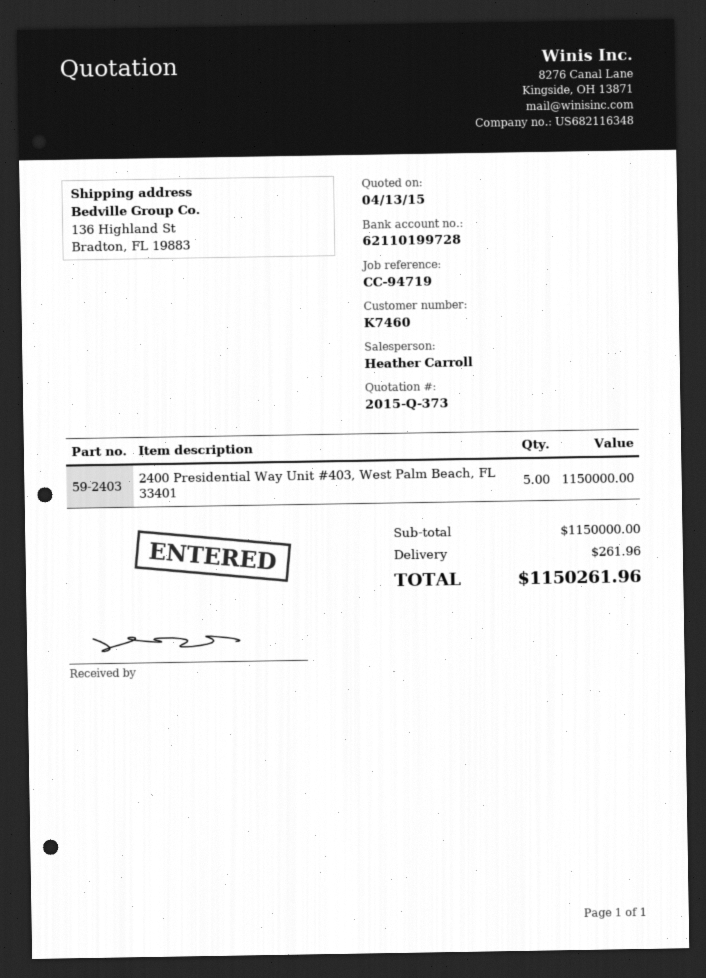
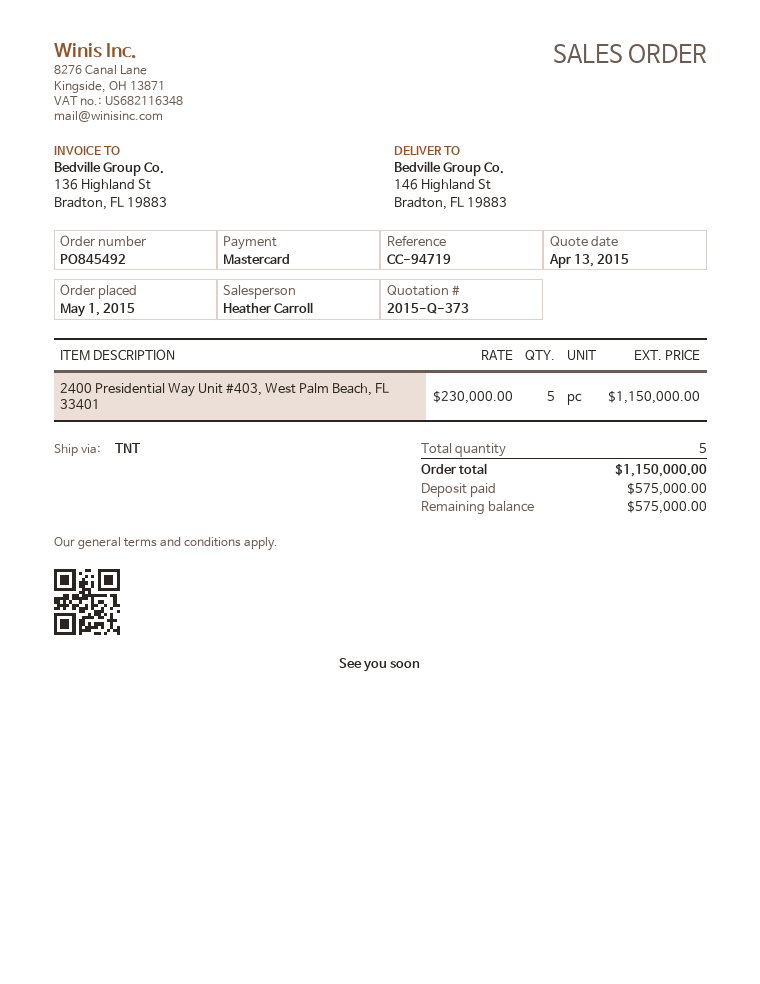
ship to: 136 Highland St, Bradton, FL 19883 -> 146 Highland St, Bradton, FL 19883
shipping: 261.96 -> none
total: 1150261.96 -> 1150000.00

